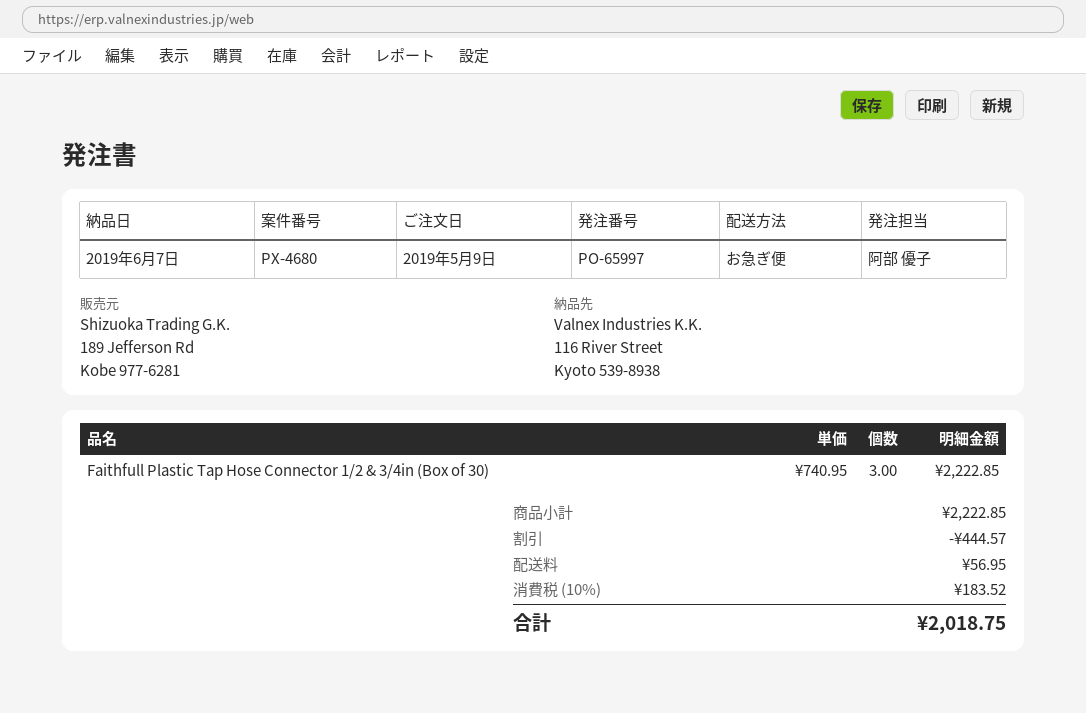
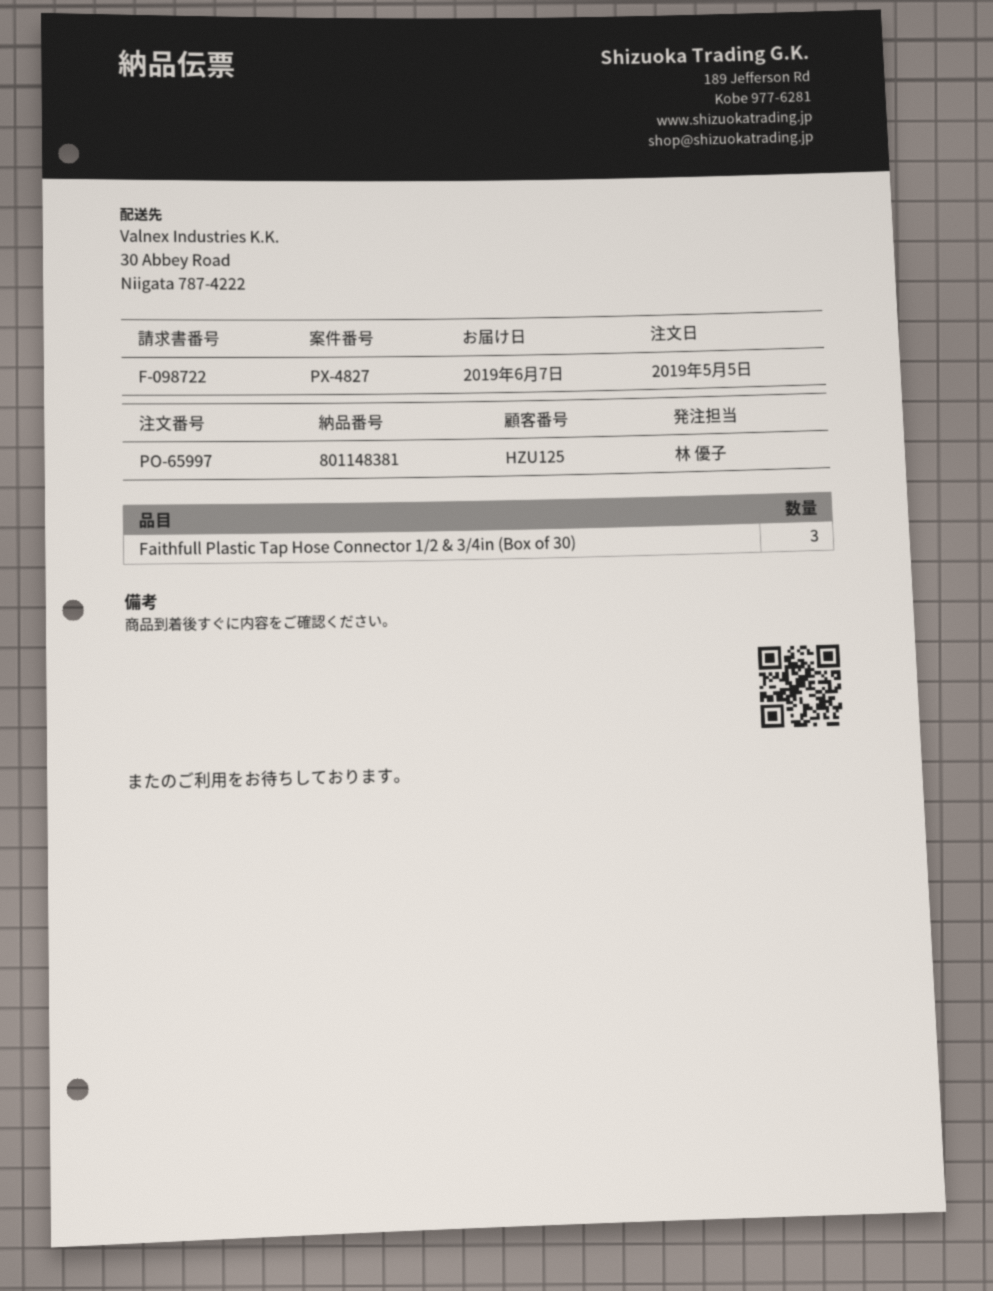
order date: 2019-05-09 -> 2019-05-05
reference: PX-4680 -> PX-4827
ordered by: 阿部 優子 -> 林 優子
ship to: 116 River Street, Kyoto 539-8938 -> 30 Abbey Road, Niigata 787-4222

